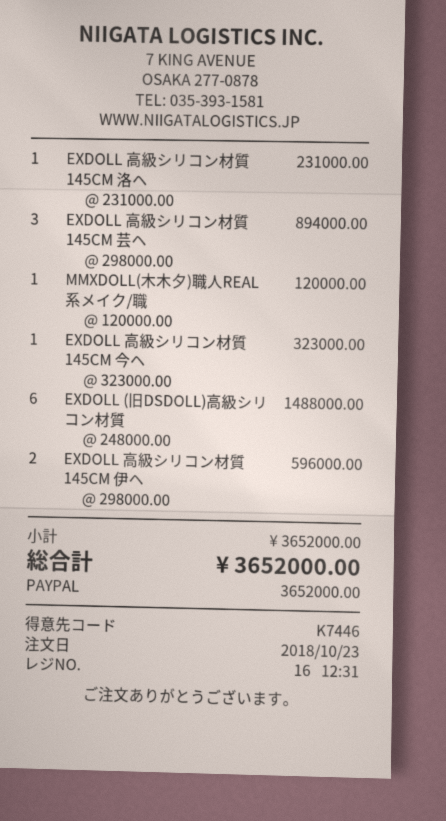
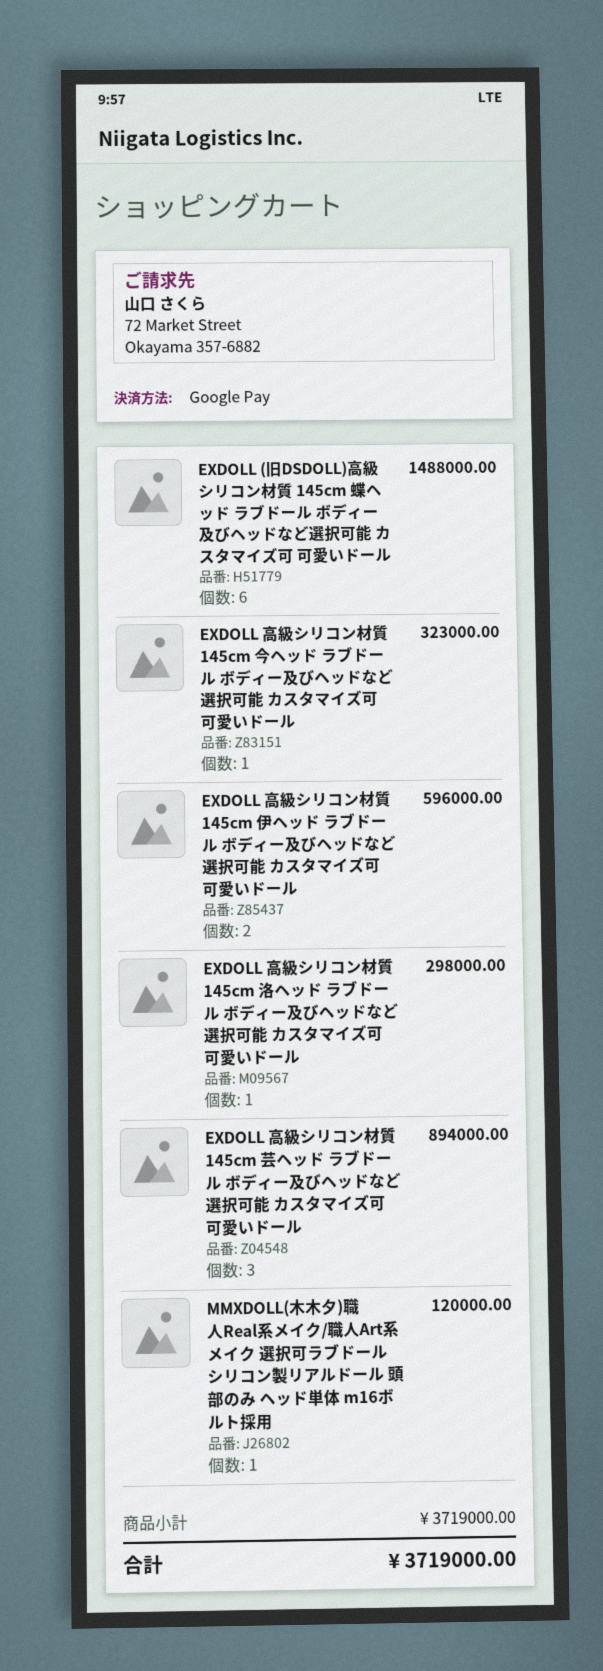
payment method: PayPal -> Google Pay
EXDOLL 高級シリコン材質 145CM 洛ヘ: 1 for 231000.00 -> 1 for 298000.00
subtotal: 3652000.00 -> 3719000.00
total: 3652000.00 -> 3719000.00

